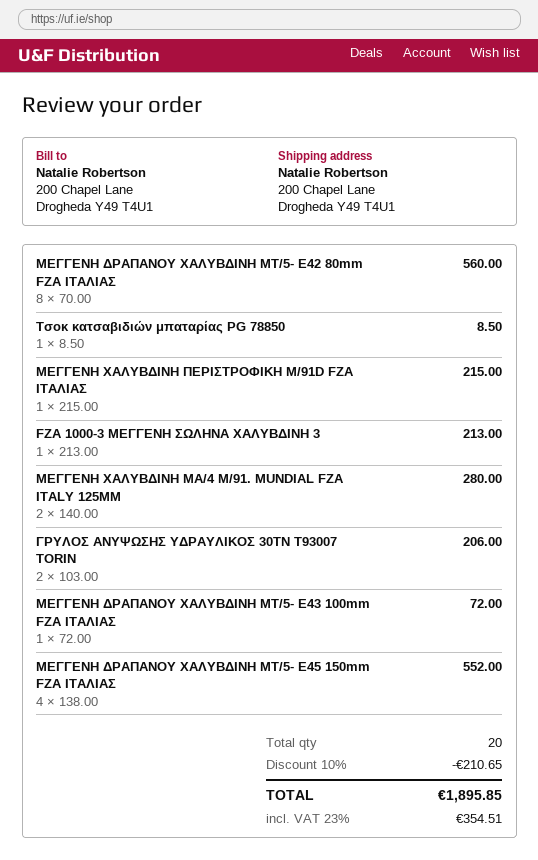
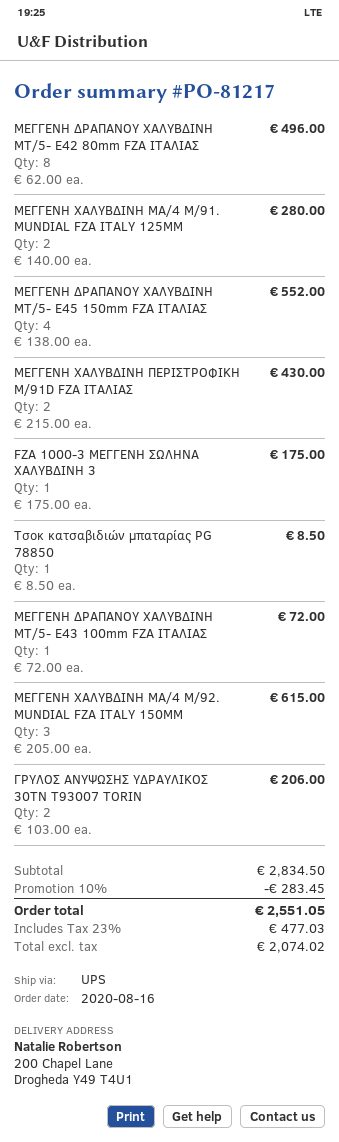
ΜΕΓΓΕΝΗ ΔΡΑΠΑΝΟΥ ΧΑΛΥΒΔΙΝΗ MT/5- Ε42 80mm FZA ΙΤΑΛΙΑΣ: 8 x 70.00 = 560.00 -> 8 x 62.00 = 496.00
ΜΕΓΓΕΝΗ ΧΑΛΥΒΔΙΝΗ ΠΕΡΙΣΤΡΟΦΙΚΗ M/91D FZA ΙΤΑΛΙΑΣ: 1 x 215.00 = 215.00 -> 2 x 215.00 = 430.00
FZA 1000-3 ΜΕΓΓΕΝΗ ΣΩΛΗΝΑ ΧΑΛΥΒΔΙΝΗ 3: 1 x 213.00 = 213.00 -> 1 x 175.00 = 175.00
ΜΕΓΓΕΝΗ ΧΑΛΥΒΔΙΝΗ ΜΑ/4 M/92. MUNDIAL FZA ITALY 150ΜΜ: none -> 3 x 205.00 = 615.00
discount: 10% = 210.65 -> 10% = 283.45
tax: 23% = 354.51 -> 23% = 477.03
total: 1895.85 -> 2551.05

